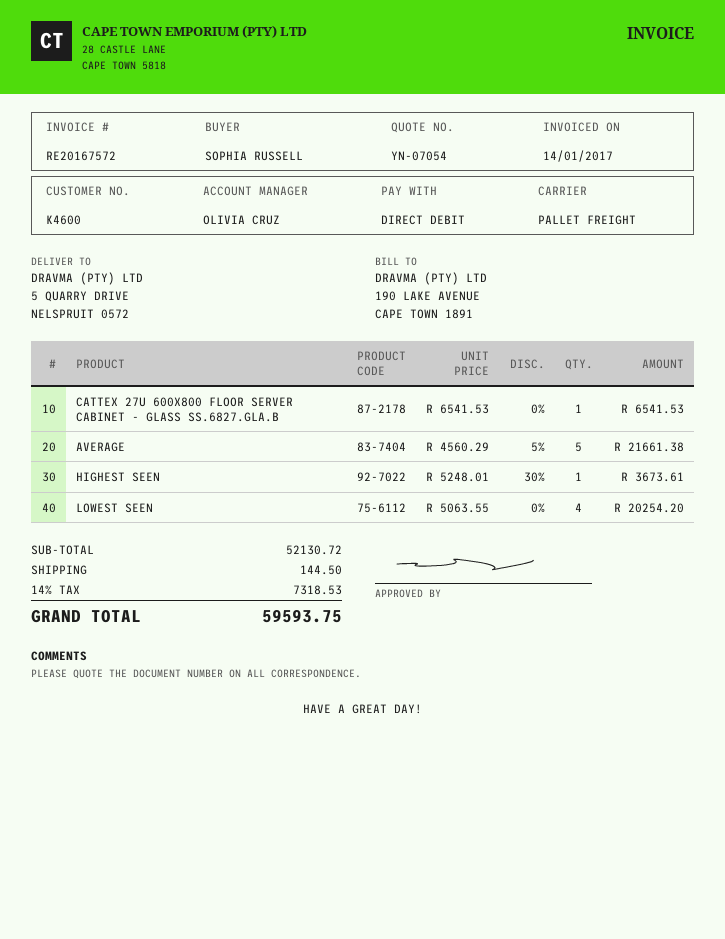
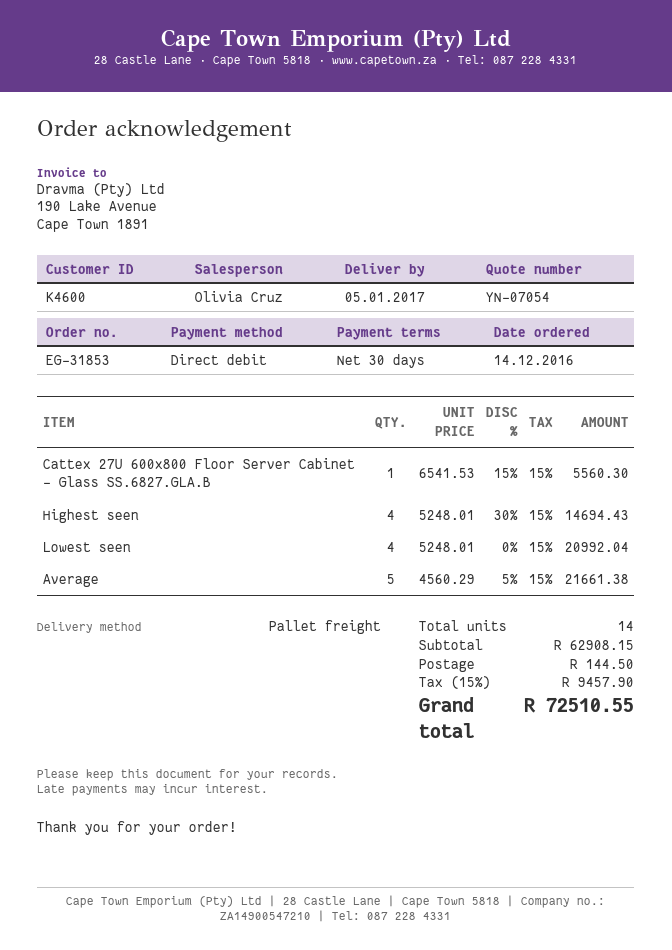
CATTEX 27U 600X800 FLOOR SERVER CABINET - GLASS SS.6827.GLA.B: 1 x 6541.53 = 6541.53 -> 1 x 6541.53 - 15% = 5560.30
HIGHEST SEEN: 1 x 5248.01 - 30% = 3673.61 -> 4 x 5248.01 - 30% = 14694.43
LOWEST SEEN: 4 x 5063.55 = 20254.20 -> 4 x 5248.01 = 20992.04
subtotal: 52130.72 -> 62908.15
tax: 14% = 7318.53 -> 15% = 9457.90
total: 59593.75 -> 72510.55

